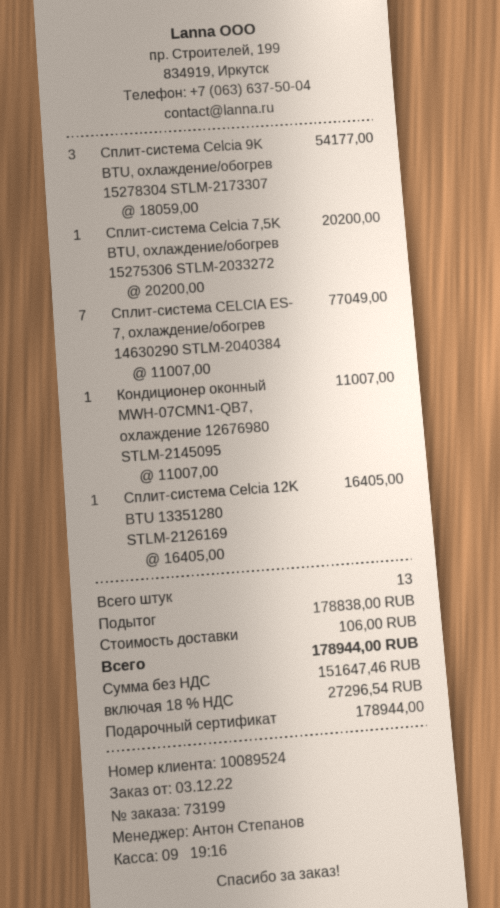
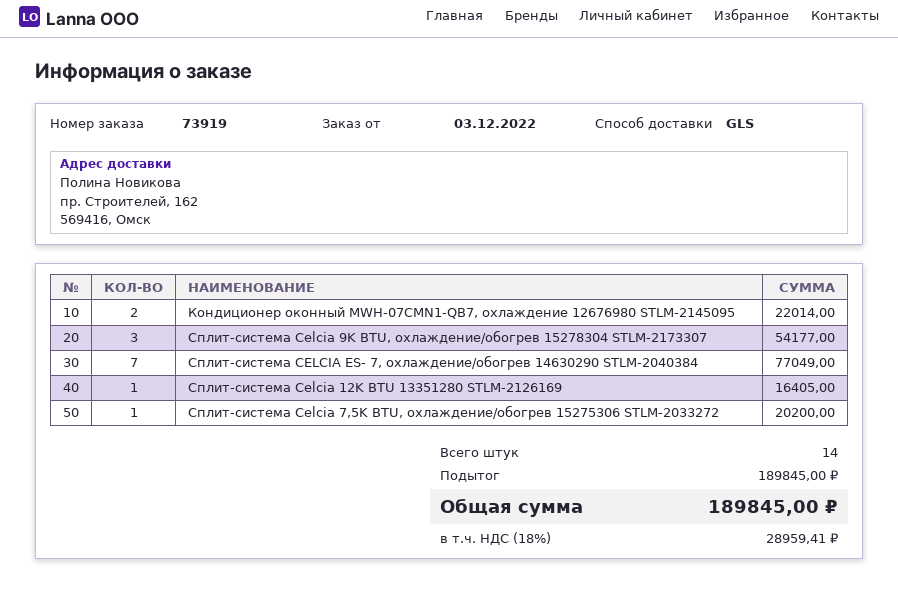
order number: 73199 -> 73919
Кондиционер оконный MWH-07CMN1-QB7, охлаждение 12676980 STLM-2145095: 1 for 11007.00 -> 2 for 22014.00
total quantity: 13 -> 14
subtotal: 178838.00 -> 189845.00
shipping: 106.00 -> none
tax: 18% = 27296.54 -> 18% = 28959.41
total: 178944.00 -> 189845.00

